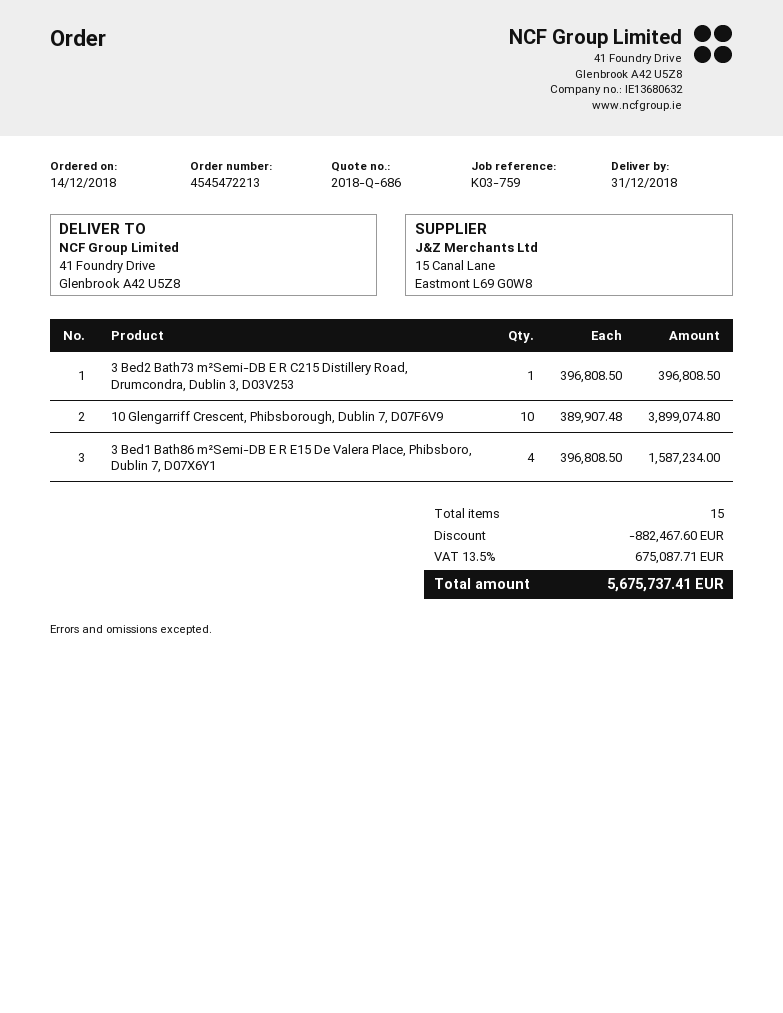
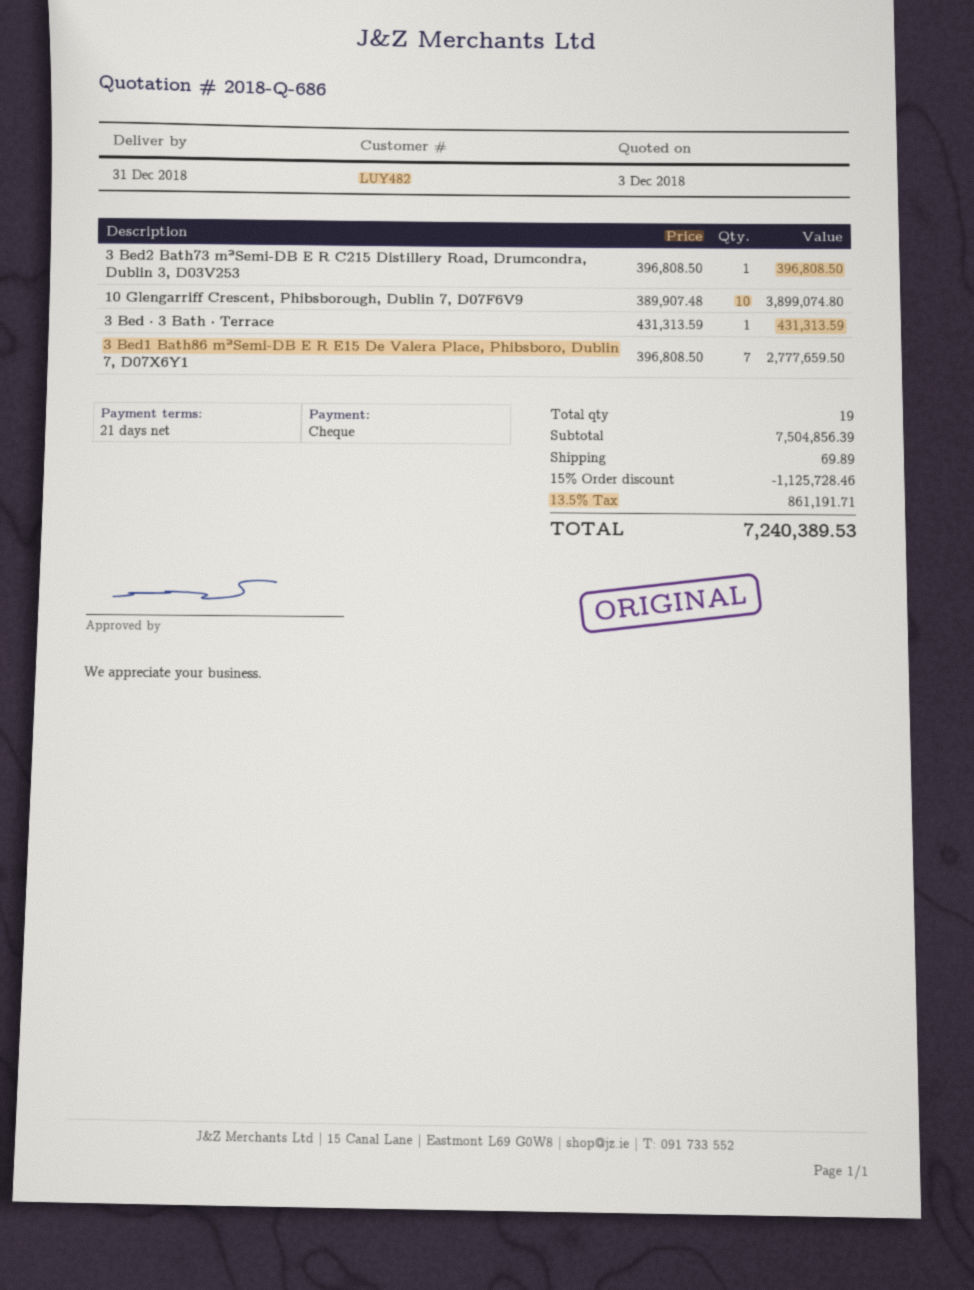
3 Bed1 Bath86 m²Semi-DB E R E15 De Valera Place, Phibsboro, Dublin 7, D07X6Y1: 4 x 396808.50 = 1587234.00 -> 7 x 396808.50 = 2777659.50
3 Bed · 3 Bath · Terrace: none -> 1 x 431313.59 = 431313.59
total quantity: 15 -> 19
discount: 882467.60 -> 1125728.46
shipping: none -> 69.89
tax: 13.5% = 675087.71 -> 13.5% = 861191.71
total: 5675737.41 -> 7240389.53

